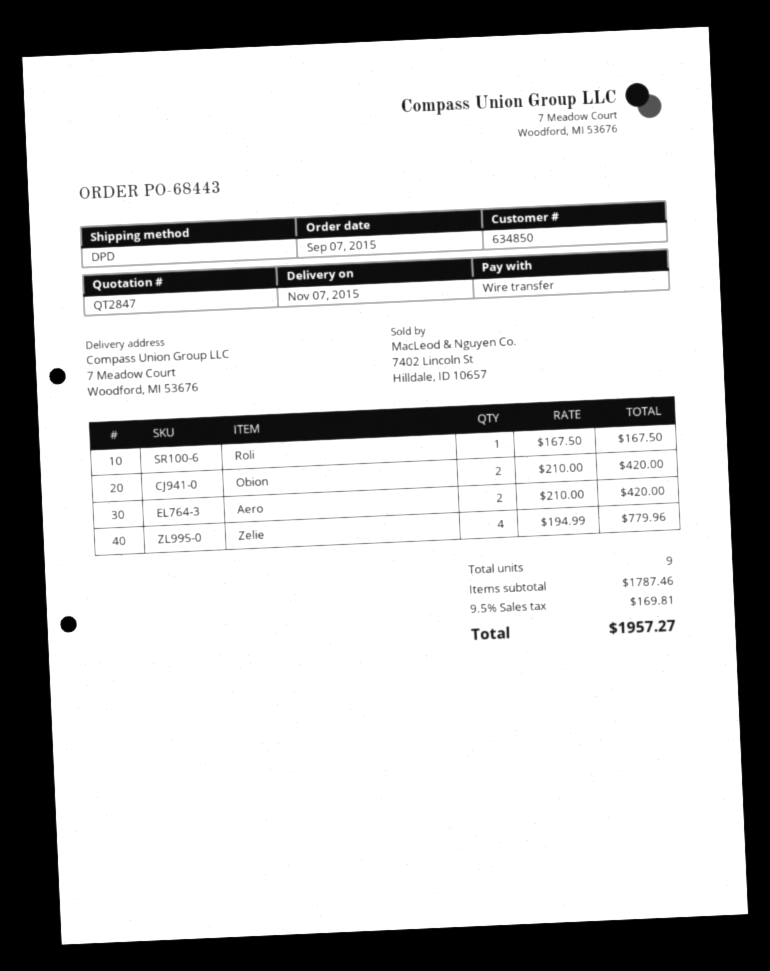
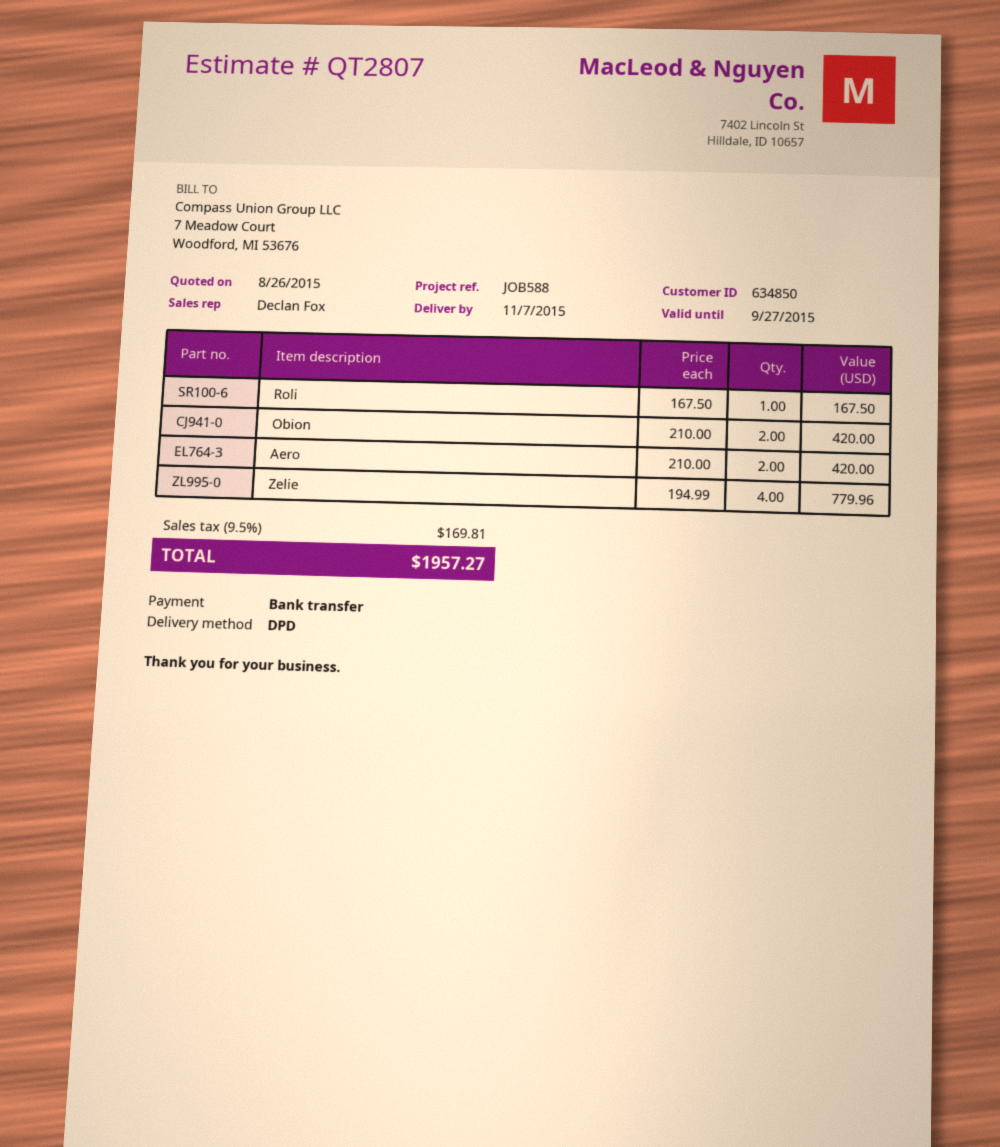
quote number: QT2847 -> QT2807

